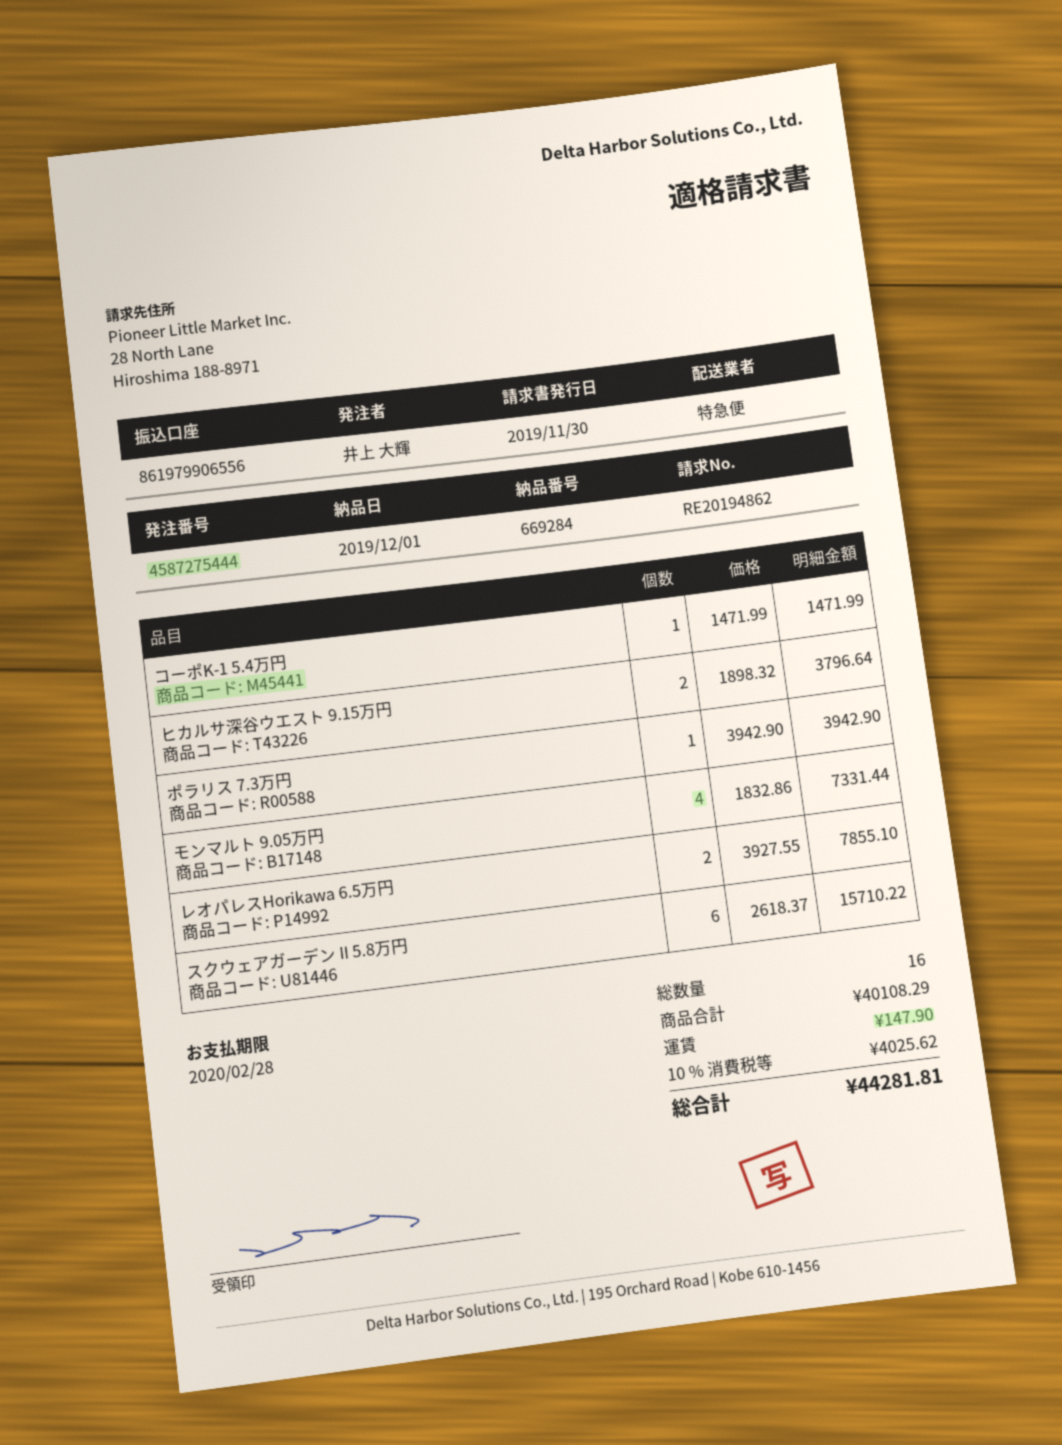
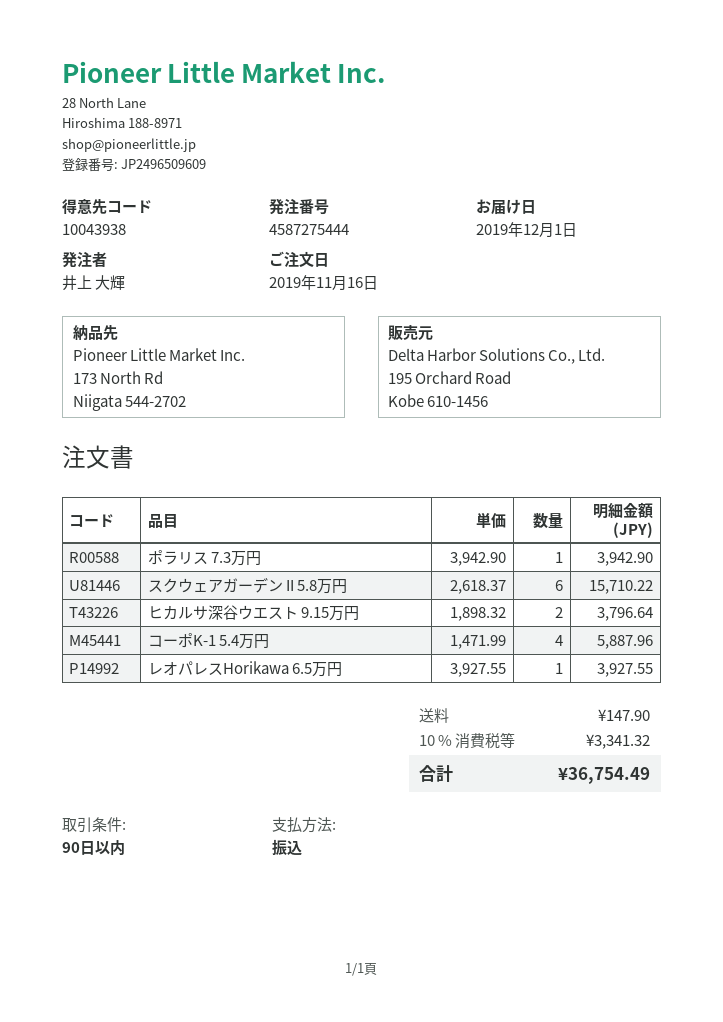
コーポK-1 5.4万円: 1 x 1471.99 = 1471.99 -> 4 x 1471.99 = 5887.96
モンマルト 9.05万円: 4 x 1832.86 = 7331.44 -> none
レオパレスHorikawa 6.5万円: 2 x 3927.55 = 7855.10 -> 1 x 3927.55 = 3927.55
tax: 10% = 4025.62 -> 10% = 3341.32
total: 44281.81 -> 36754.49

